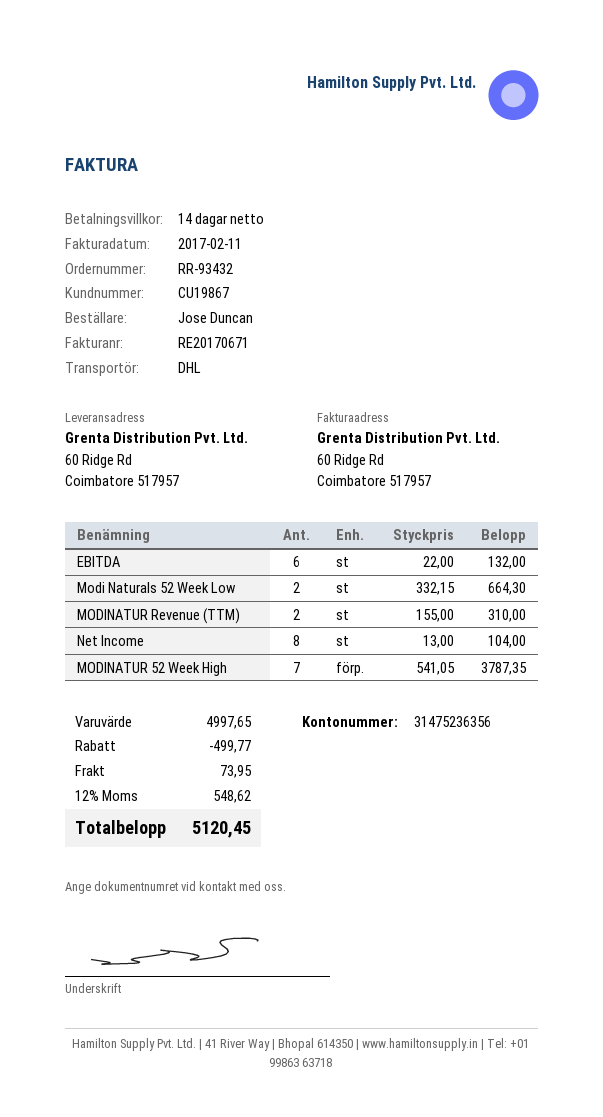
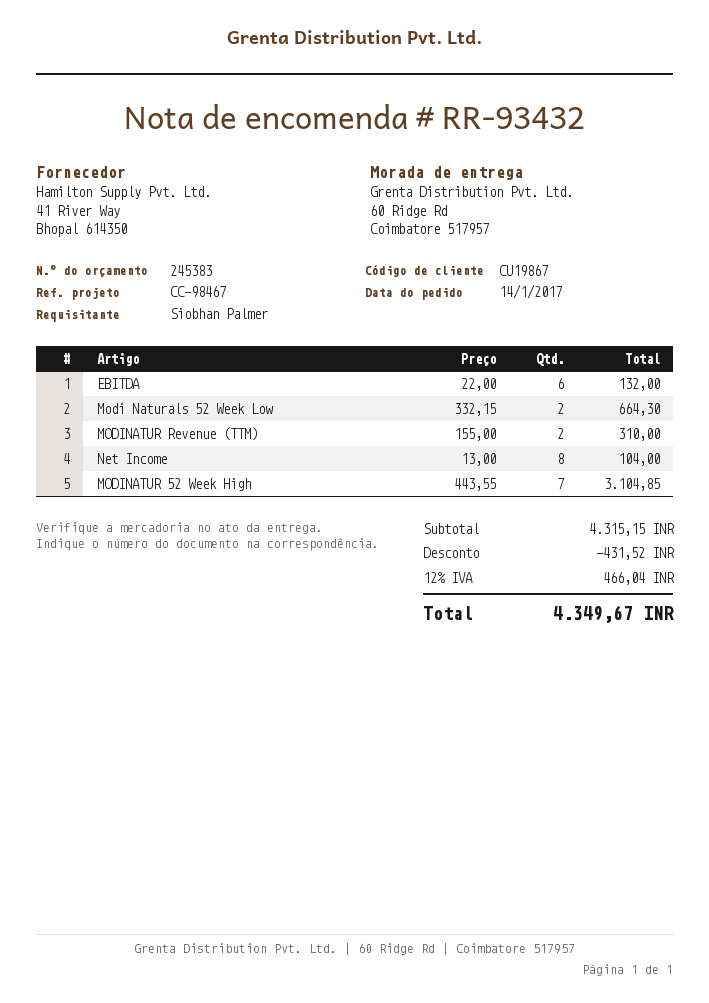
ordered by: Jose Duncan -> Siobhan Palmer
MODINATUR 52 Week High: 7 x 541.05 = 3787.35 -> 7 x 443.55 = 3104.85
subtotal: 4997.65 -> 4315.15
discount: 499.77 -> 431.52
shipping: 73.95 -> none
tax: 12% = 548.62 -> 12% = 466.04
total: 5120.45 -> 4349.67

